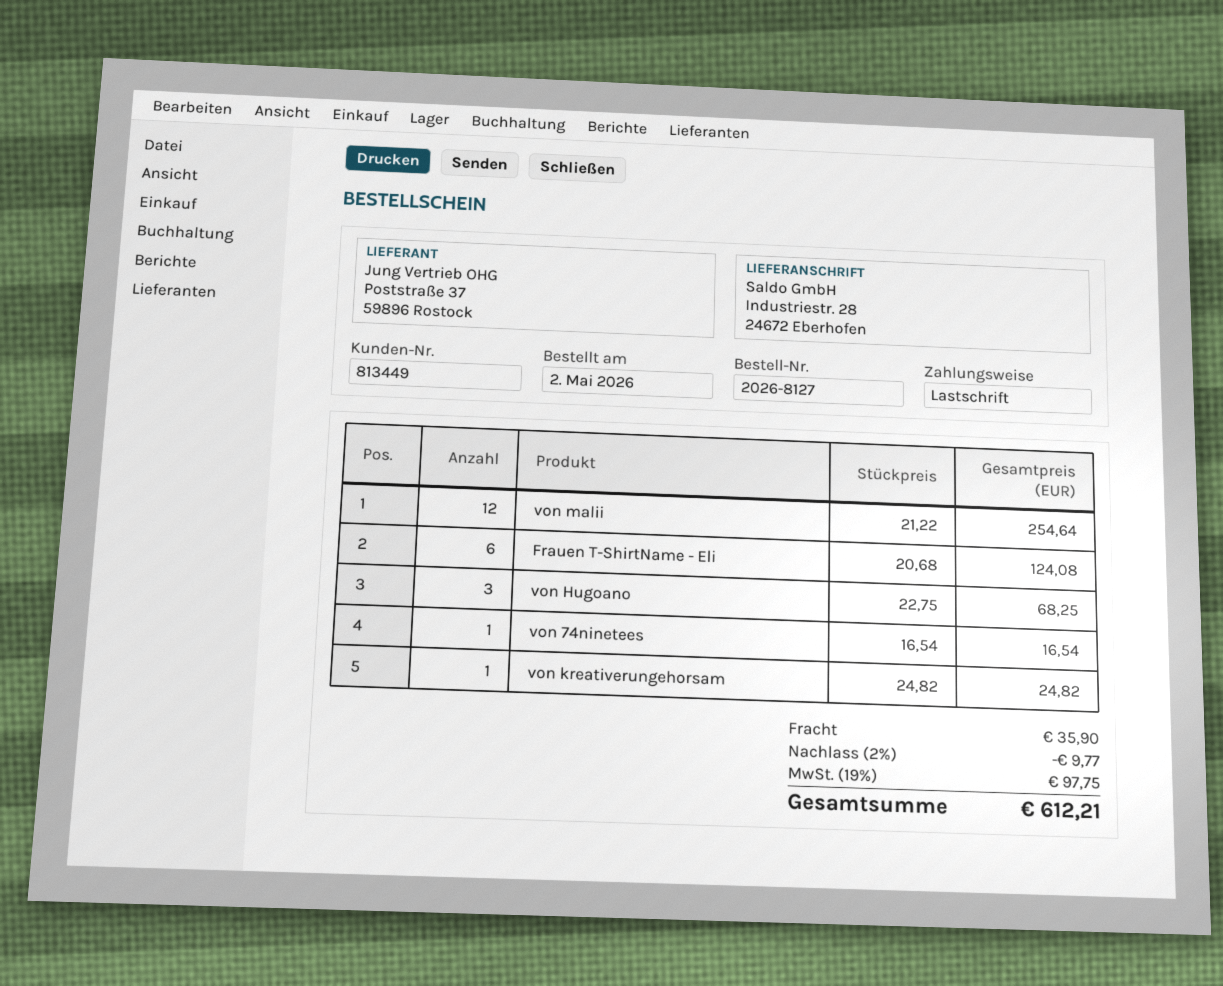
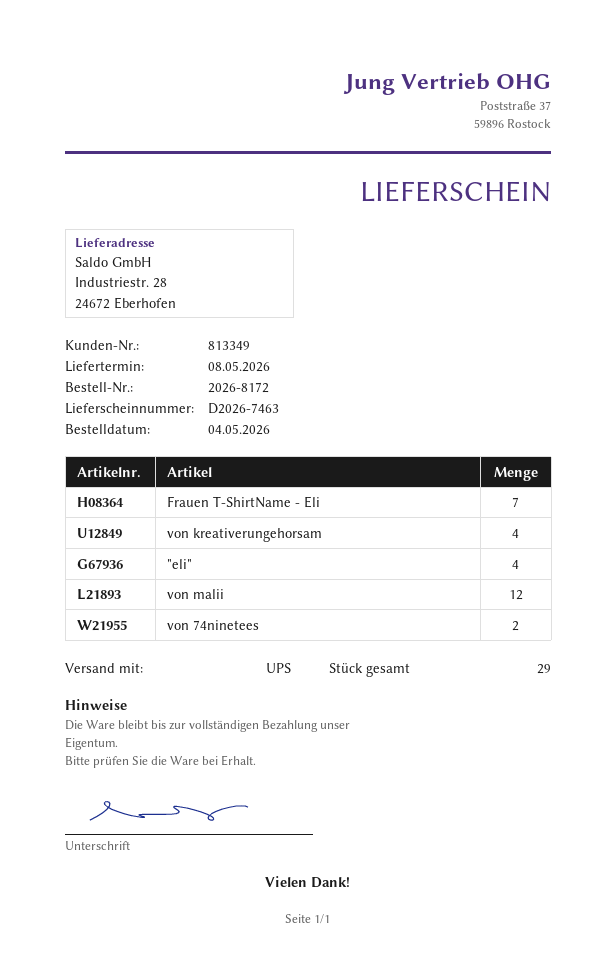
order number: 2026-8127 -> 2026-8172
order date: 2026-05-02 -> 2026-05-04
customer number: 813449 -> 813349
Frauen T-ShirtName - Eli: 6 -> 7
von Hugoano: 3 -> none
von 74ninetees: 1 -> 2
von kreativerungehorsam: 1 -> 4
"eli": none -> 4

